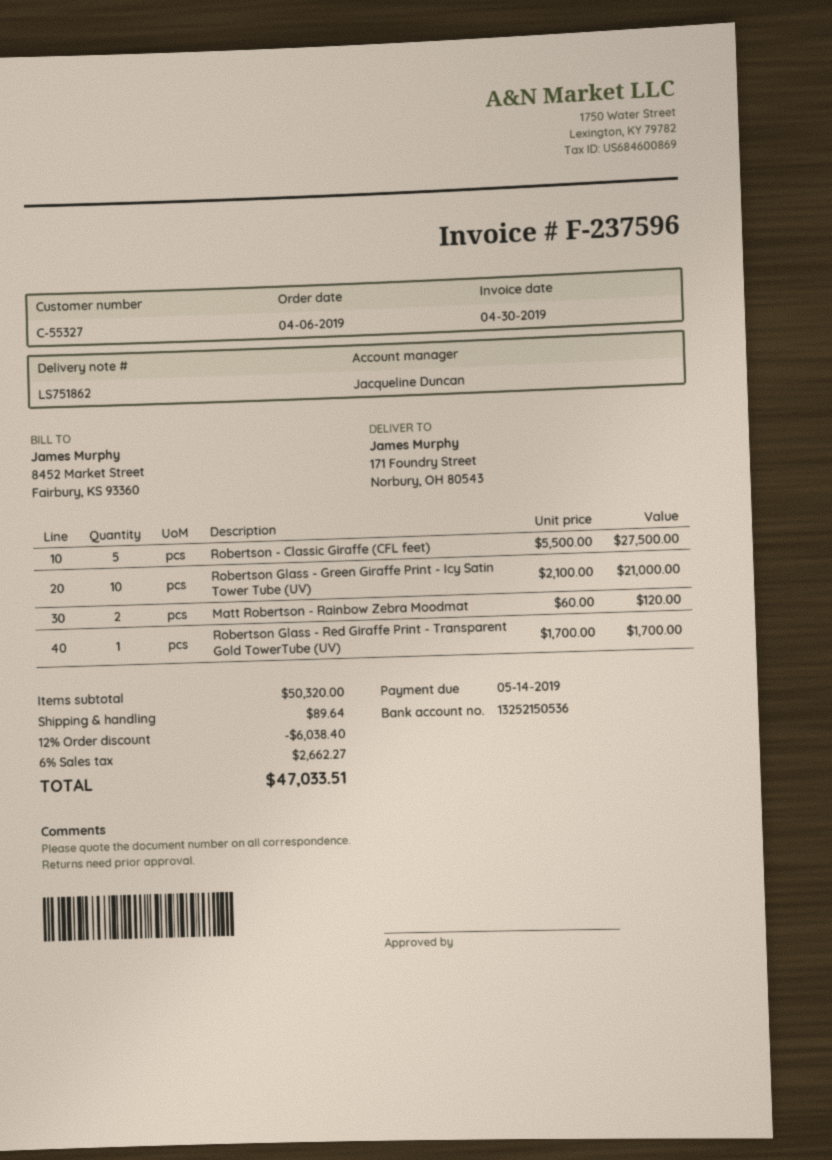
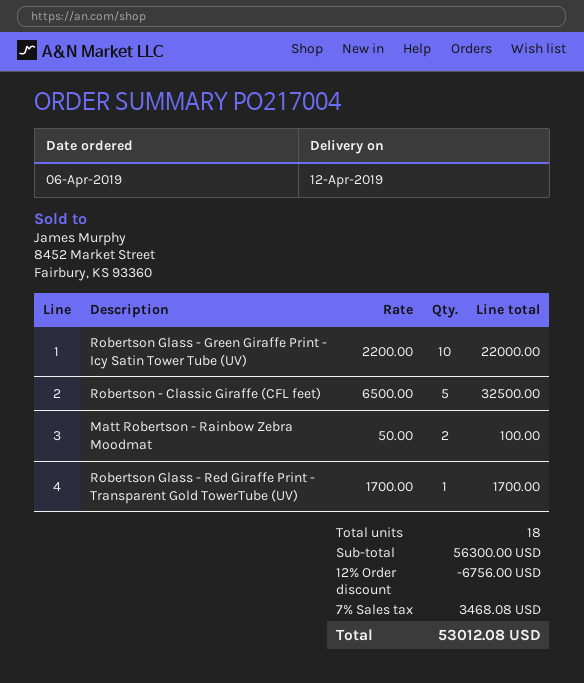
Robertson - Classic Giraffe (CFL feet): 5 x 5500.00 = 27500.00 -> 5 x 6500.00 = 32500.00
Robertson Glass - Green Giraffe Print - Icy Satin Tower Tube (UV): 10 x 2100.00 = 21000.00 -> 10 x 2200.00 = 22000.00
Matt Robertson - Rainbow Zebra Moodmat: 2 x 60.00 = 120.00 -> 2 x 50.00 = 100.00
subtotal: 50320.00 -> 56300.00
discount: 12% = 6038.40 -> 12% = 6756.00
shipping: 89.64 -> none
tax: 6% = 2662.27 -> 7% = 3468.08
total: 47033.51 -> 53012.08

